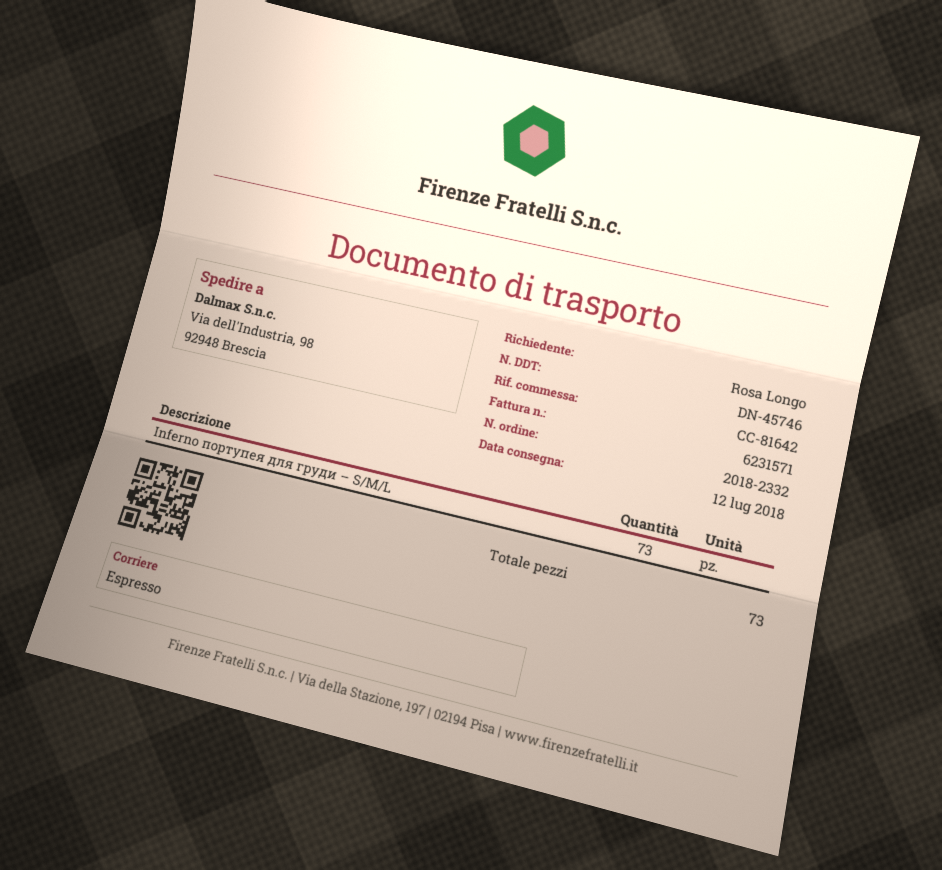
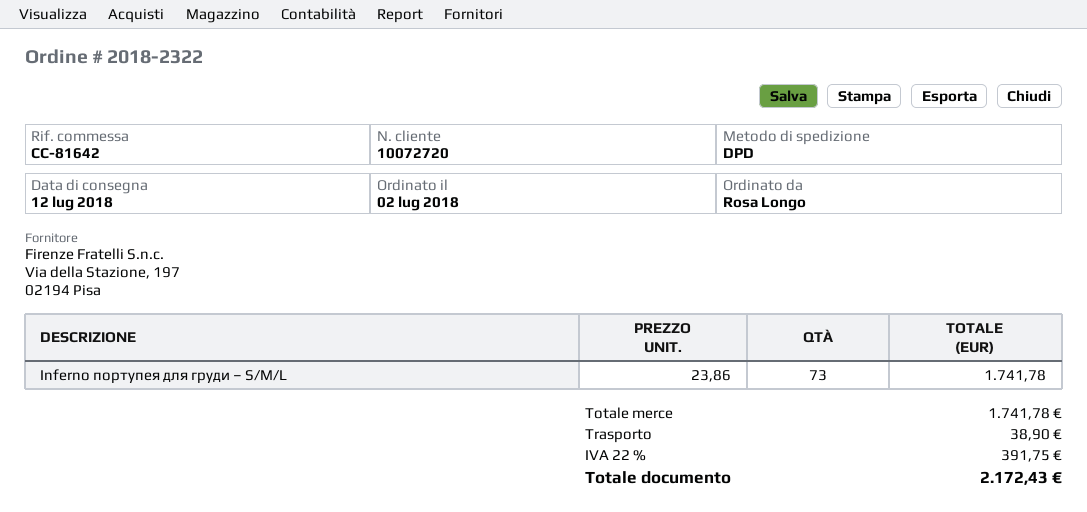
order number: 2018-2332 -> 2018-2322
shipping method: express -> DPD

